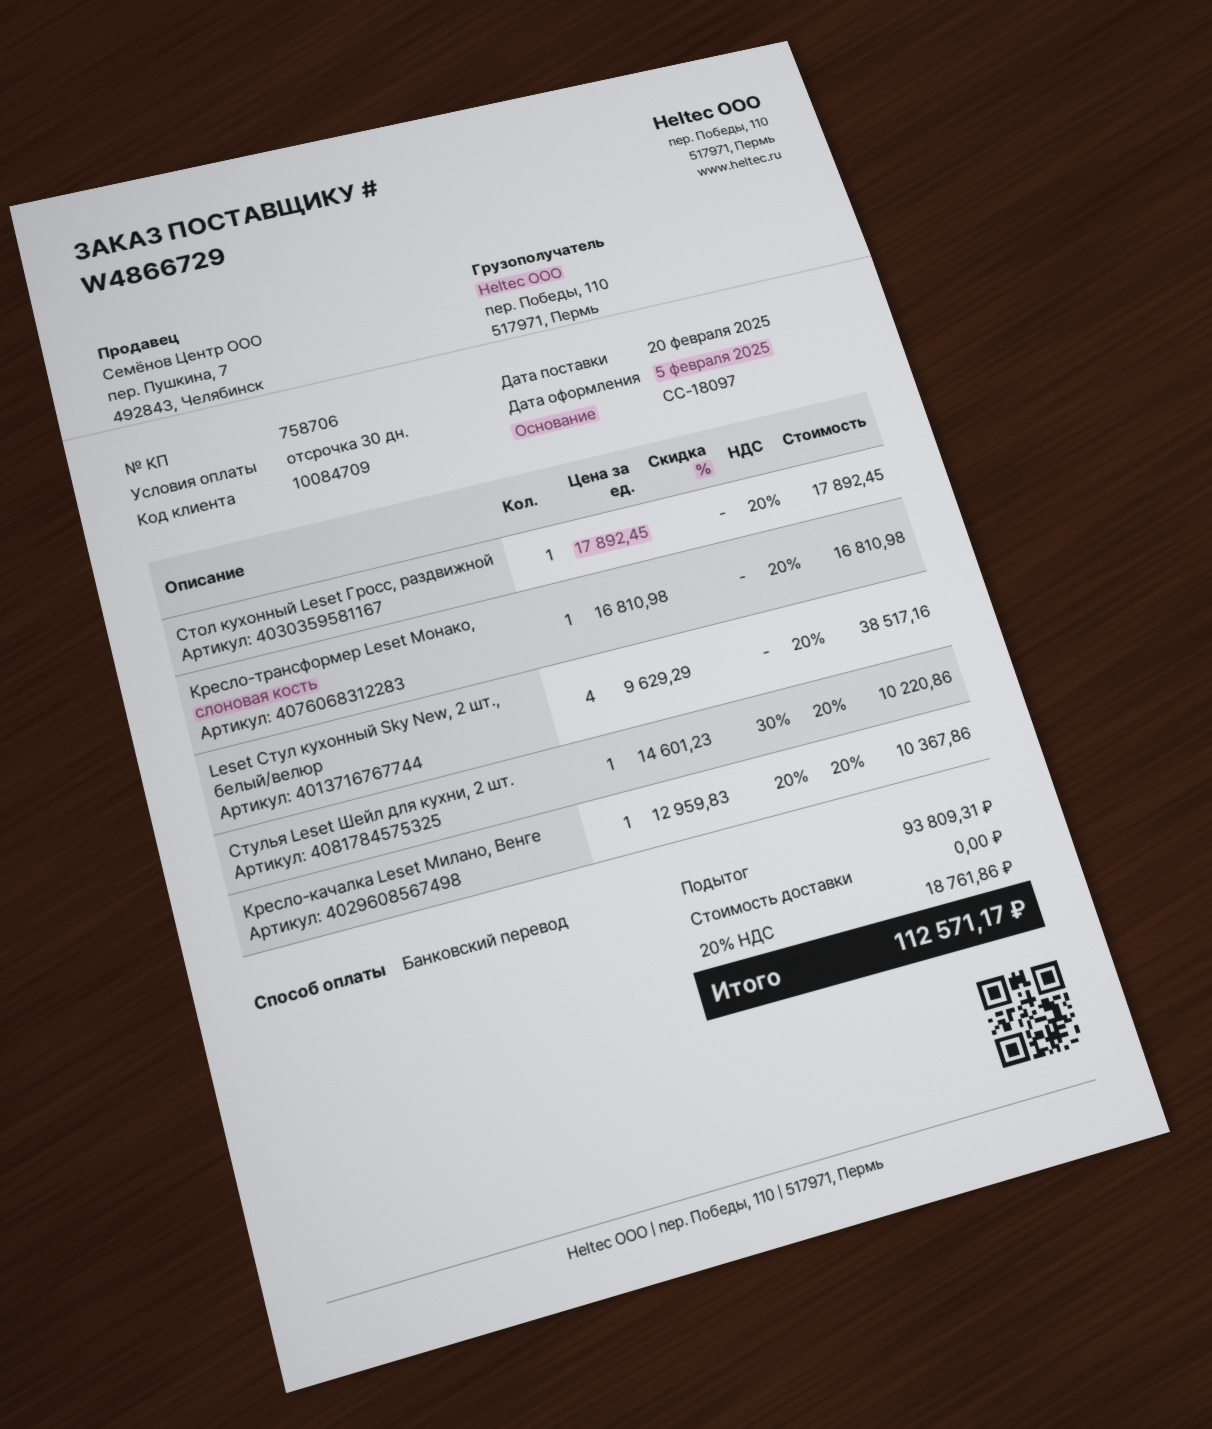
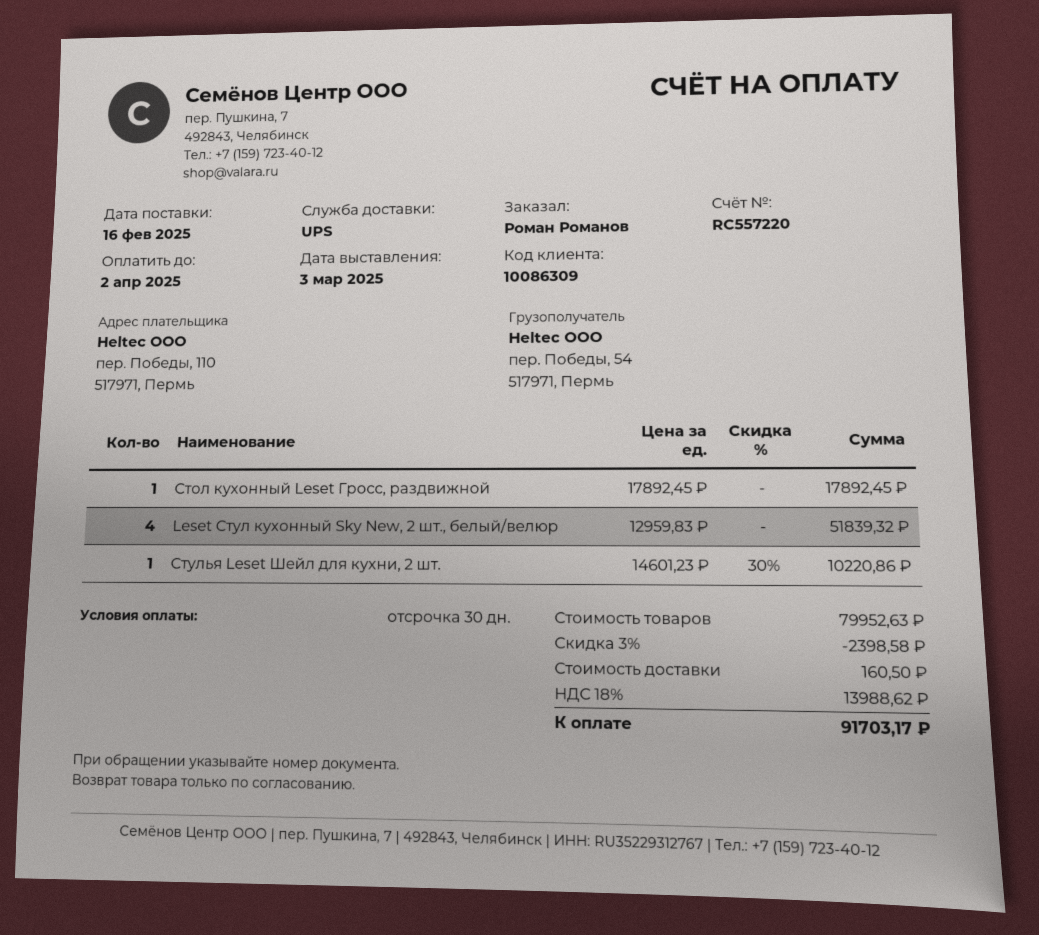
delivery date: 2025-02-20 -> 2025-02-16
customer number: 10084709 -> 10086309
ship to: пер. Победы, 110, 517971, Пермь -> пер. Победы, 54, 517971, Пермь
Кресло-трансформер Leset Монако, слоновая кость: 1 x 16810.98 = 16810.98 -> none
Leset Стул кухонный Sky New, 2 шт., белый/велюр: 4 x 9629.29 = 38517.16 -> 4 x 12959.83 = 51839.32
Кресло-качалка Leset Милано, Венге: 1 x 12959.83 - 20% = 10367.86 -> none
subtotal: 93809.31 -> 79952.63
discount: none -> 3% = 2398.58
shipping: 0.00 -> 160.50
tax: 20% = 18761.86 -> 18% = 13988.62
total: 112571.17 -> 91703.17

